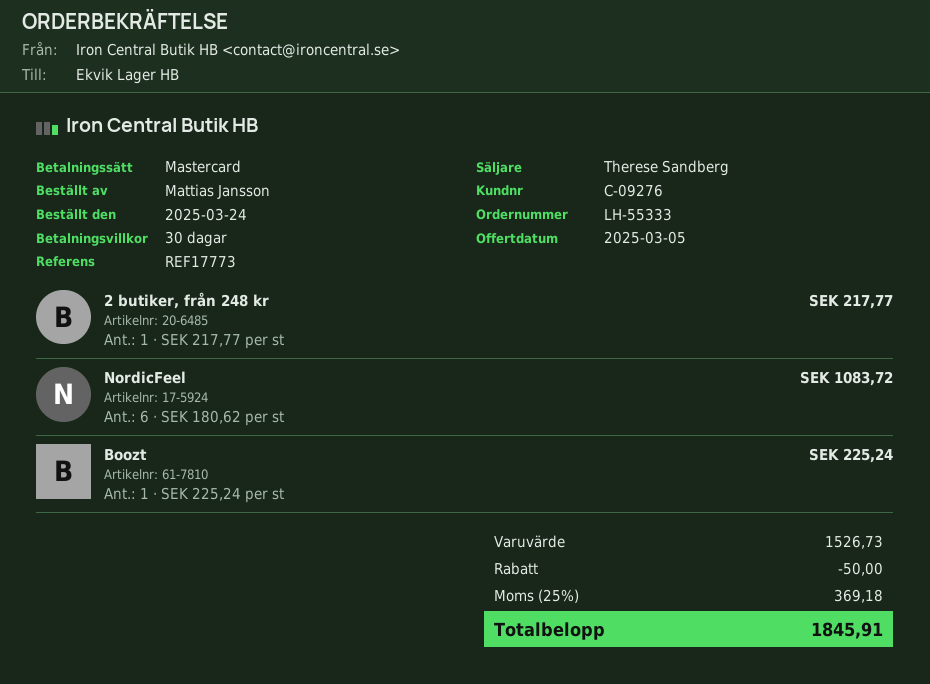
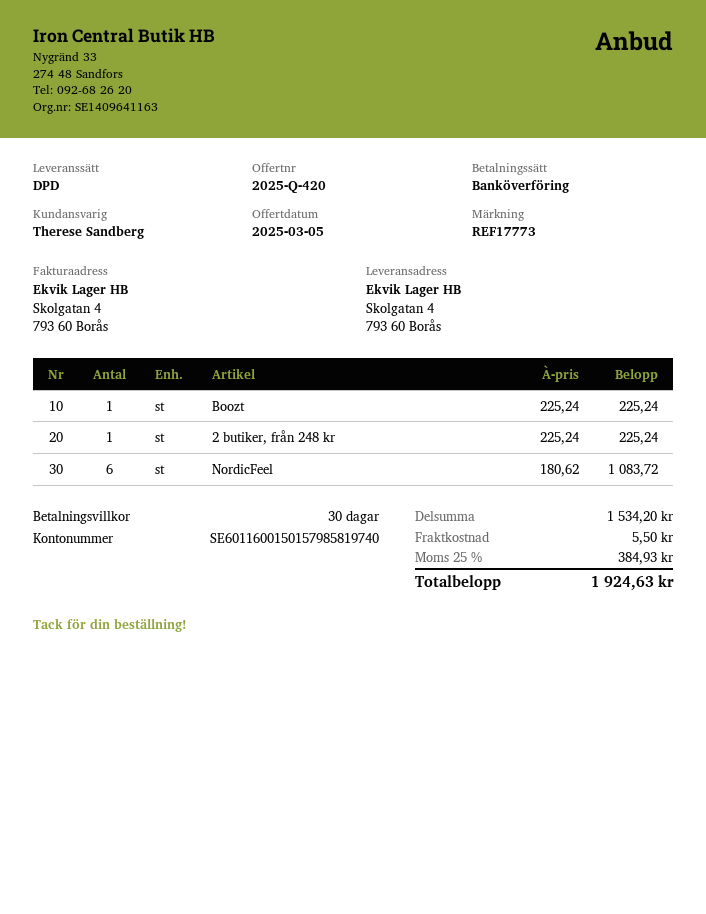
payment method: Mastercard -> bank transfer
2 butiker, från 248 kr: 1 x 217.77 = 217.77 -> 1 x 225.24 = 225.24
subtotal: 1526.73 -> 1534.20
discount: 50.00 -> none
shipping: none -> 5.50
tax: 25% = 369.18 -> 25% = 384.93
total: 1845.91 -> 1924.63

